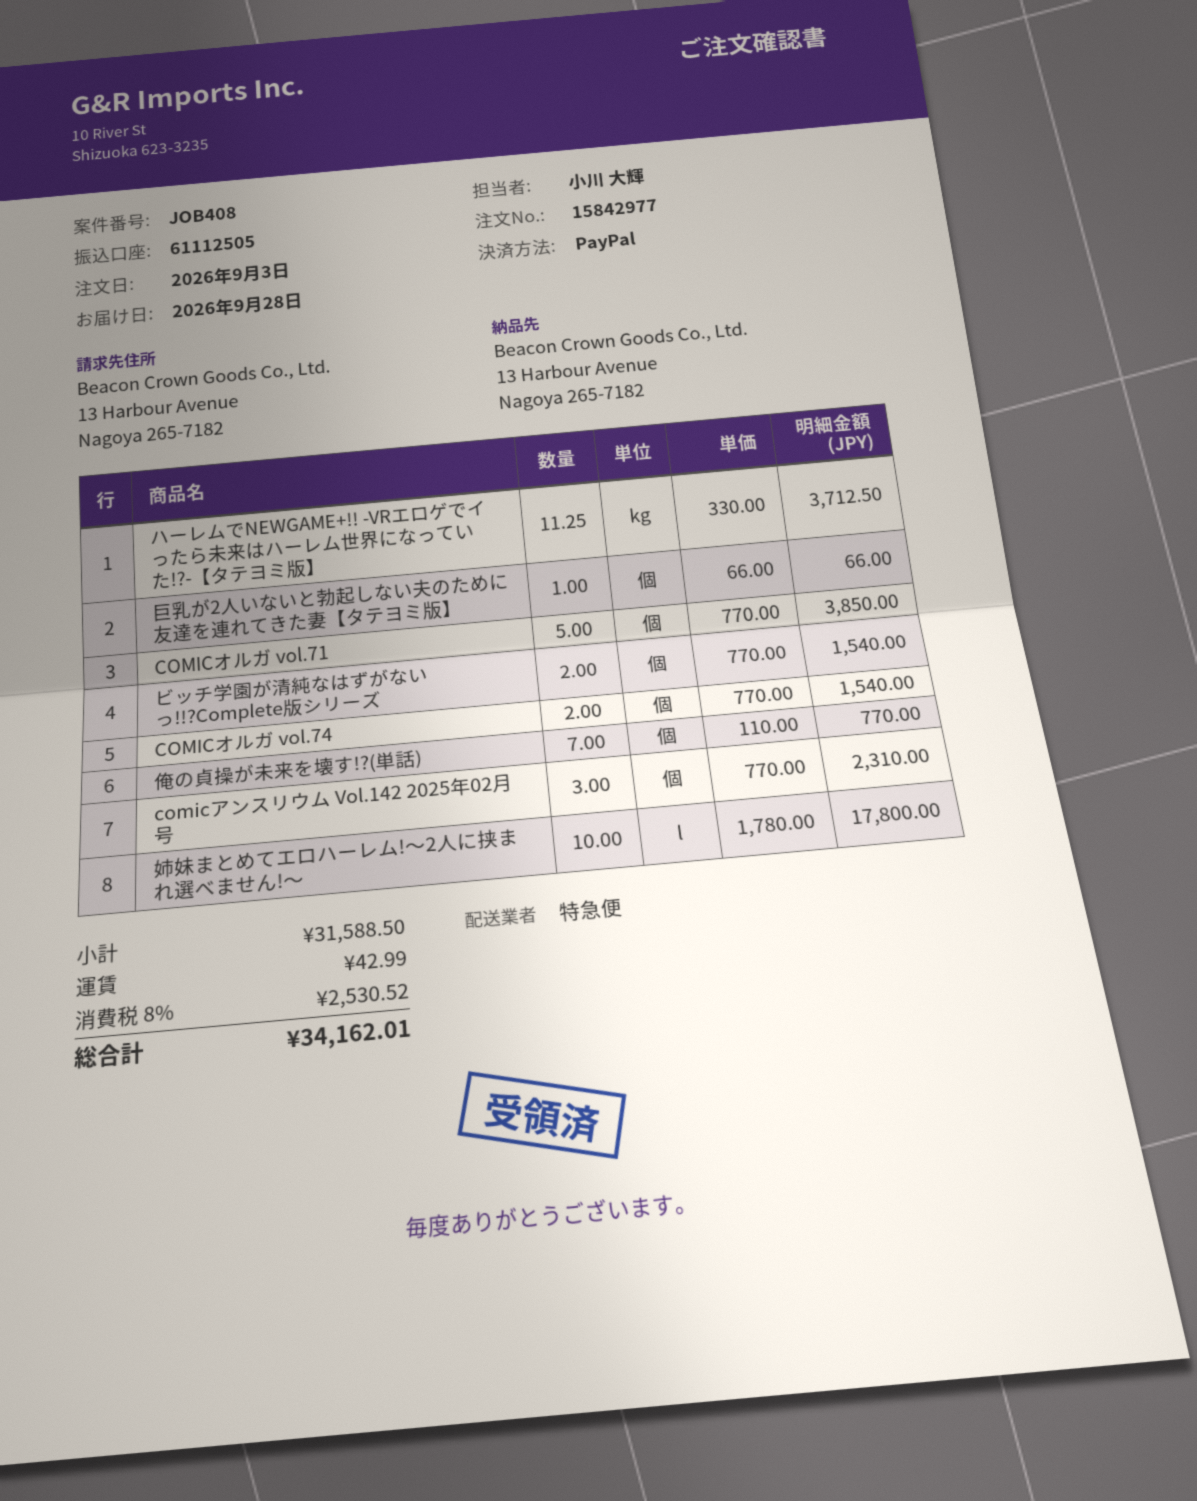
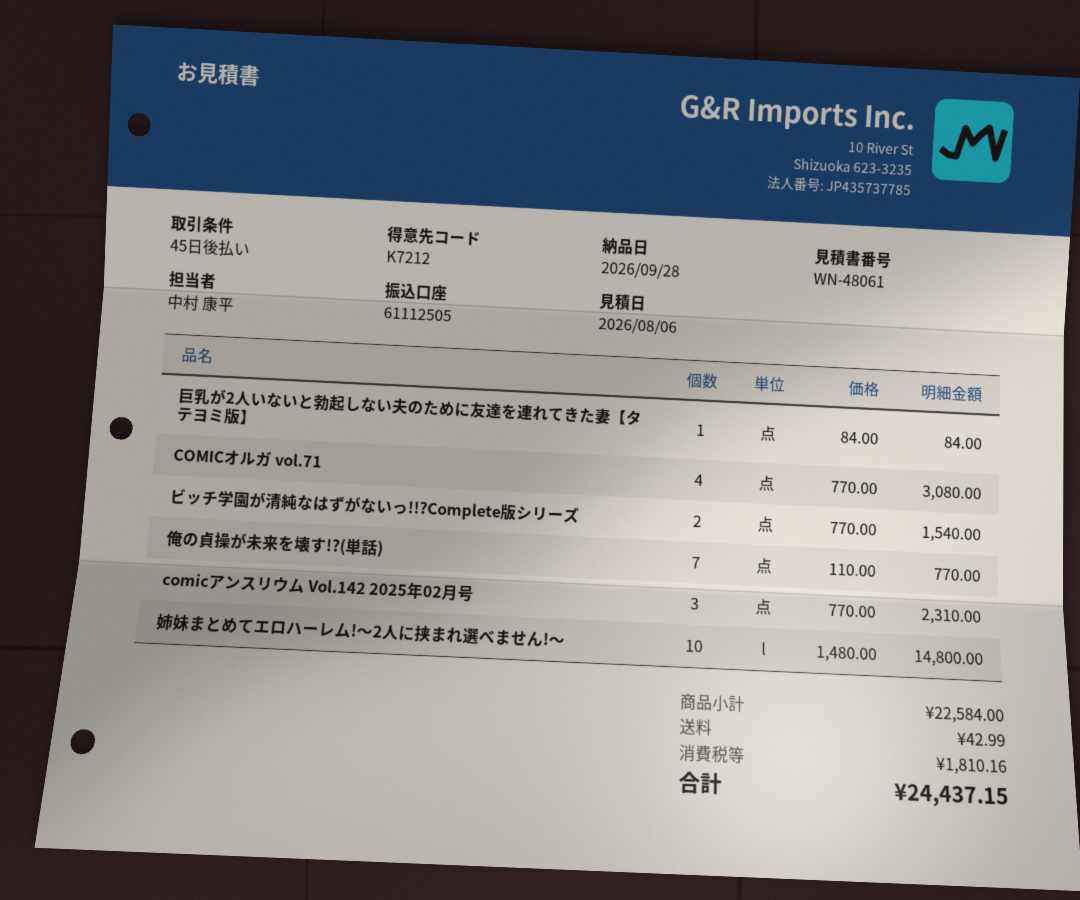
sales rep: 小川 大輝 -> 中村 康平
ハーレムでNEWGAME+!! -VRエロゲでイったら未来はハーレム世界になっていた!?-【タテヨミ版】: 11.25 x 330.00 = 3712.50 -> none
巨乳が2人いないと勃起しない夫のために友達を連れてきた妻【タテヨミ版】: 1 x 66.00 = 66.00 -> 1 x 84.00 = 84.00
COMICオルガ vol.71: 5 x 770.00 = 3850.00 -> 4 x 770.00 = 3080.00
COMICオルガ vol.74: 2 x 770.00 = 1540.00 -> none
姉妹まとめてエロハーレム!〜2人に挟まれ選べません!〜: 10 x 1780.00 = 17800.00 -> 10 x 1480.00 = 14800.00
subtotal: 31588.50 -> 22584.00
tax: 2530.52 -> 1810.16
total: 34162.01 -> 24437.15

